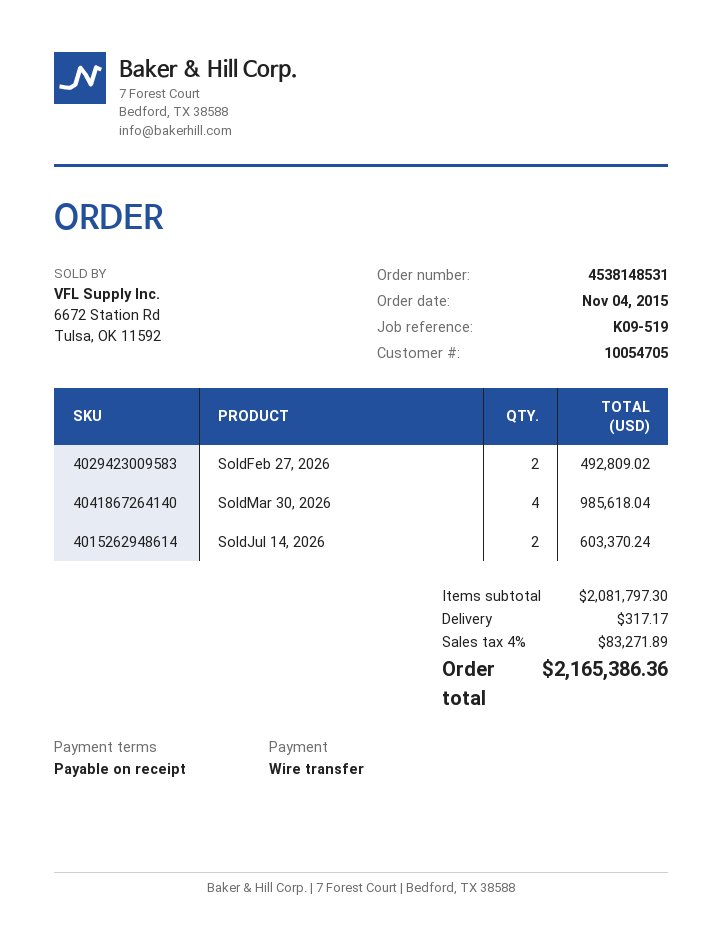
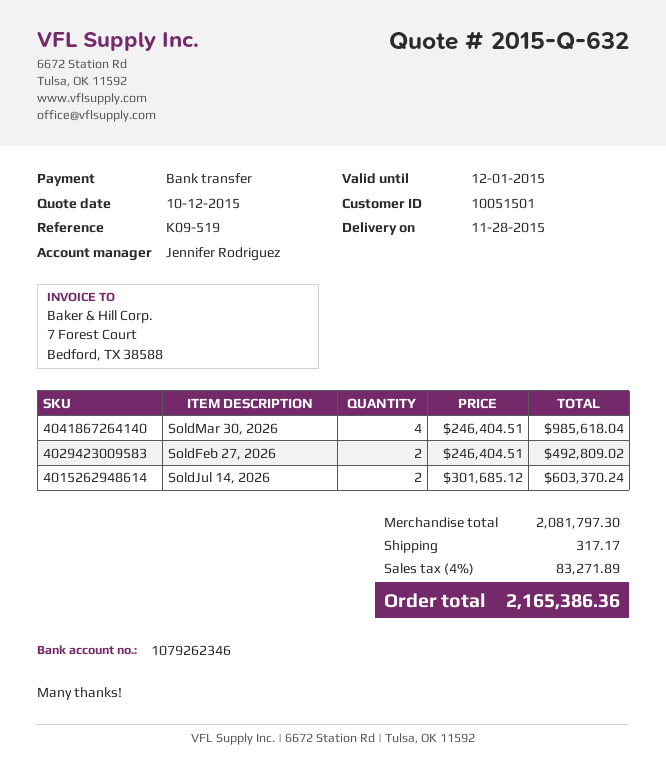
customer number: 10054705 -> 10051501

